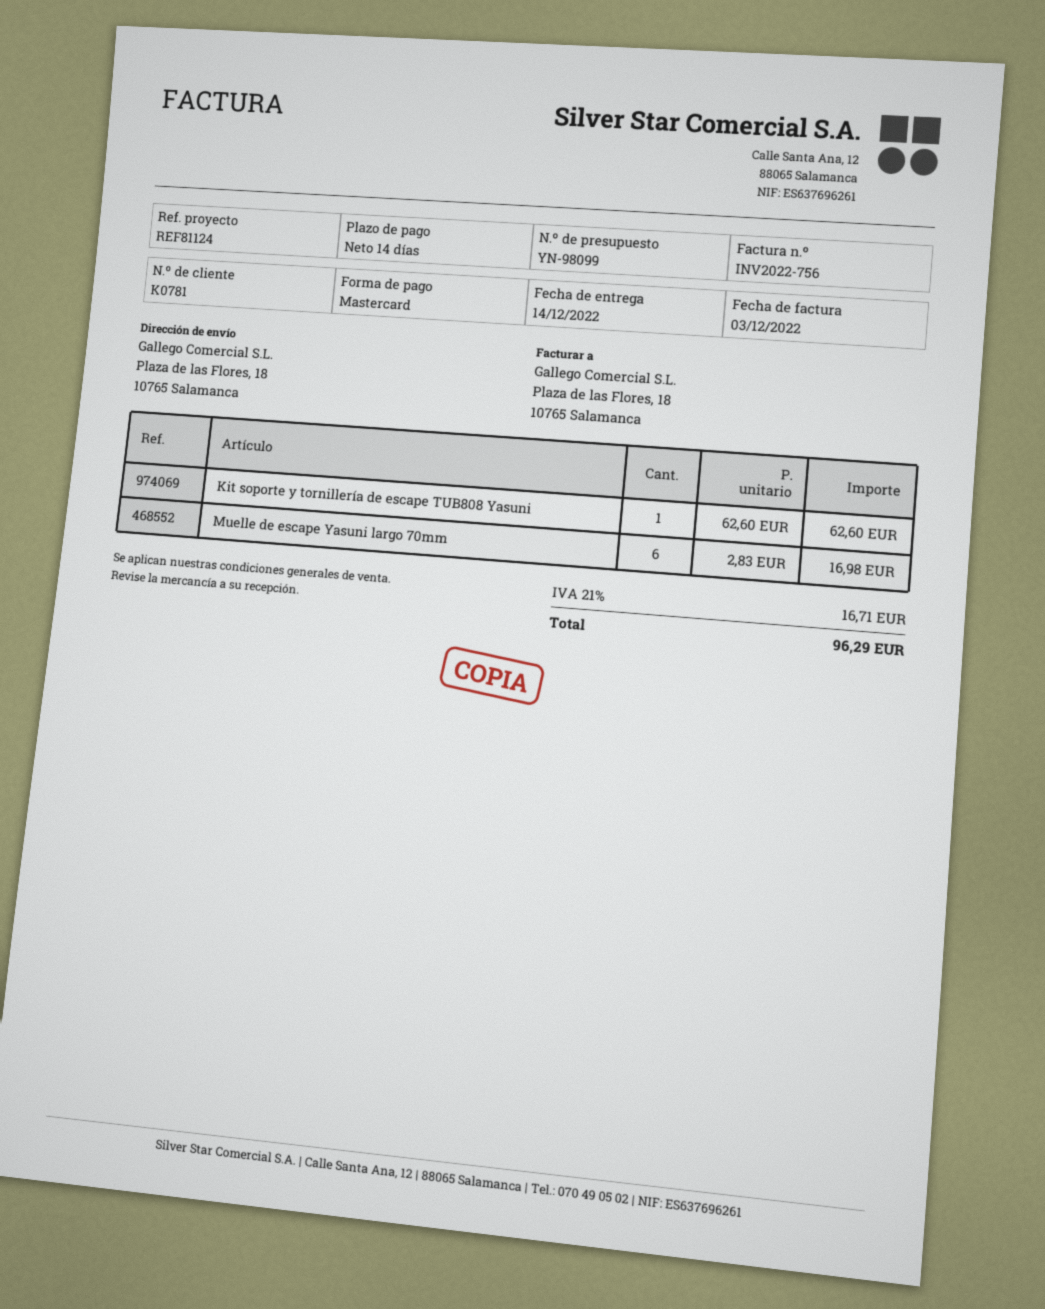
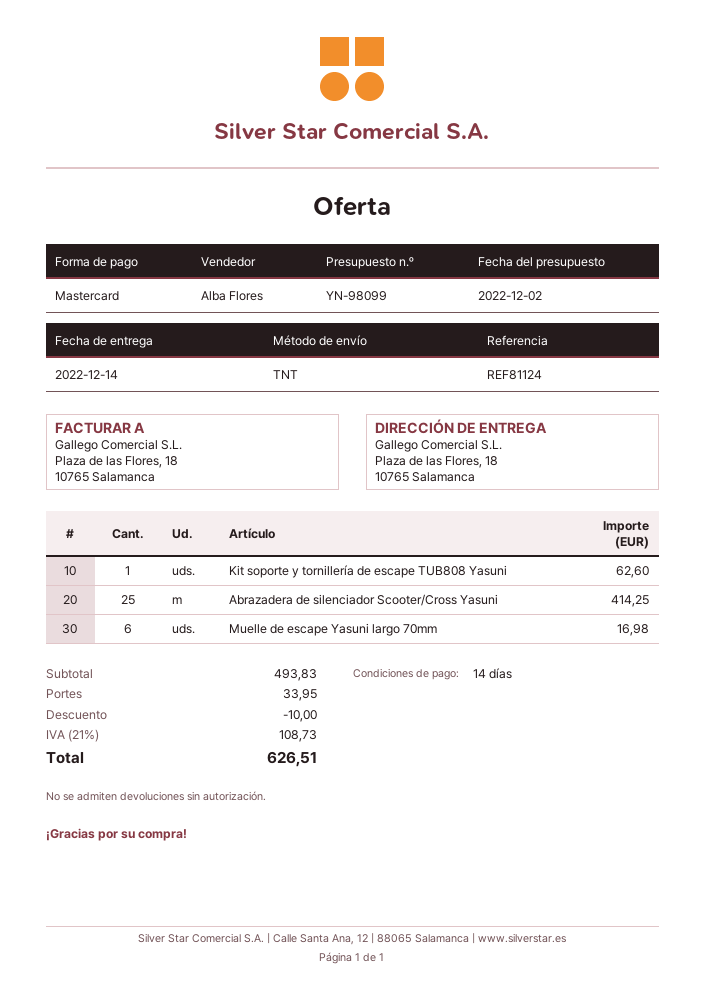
Abrazadera de silenciador Scooter/Cross Yasuni: none -> 25 for 414.25
discount: none -> 10.00
shipping: none -> 33.95
tax: 21% = 16.71 -> 21% = 108.73
total: 96.29 -> 626.51

